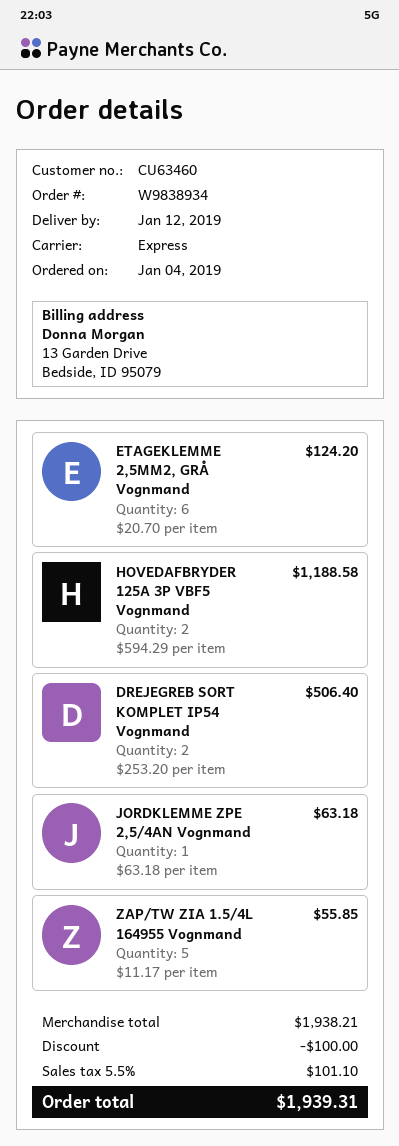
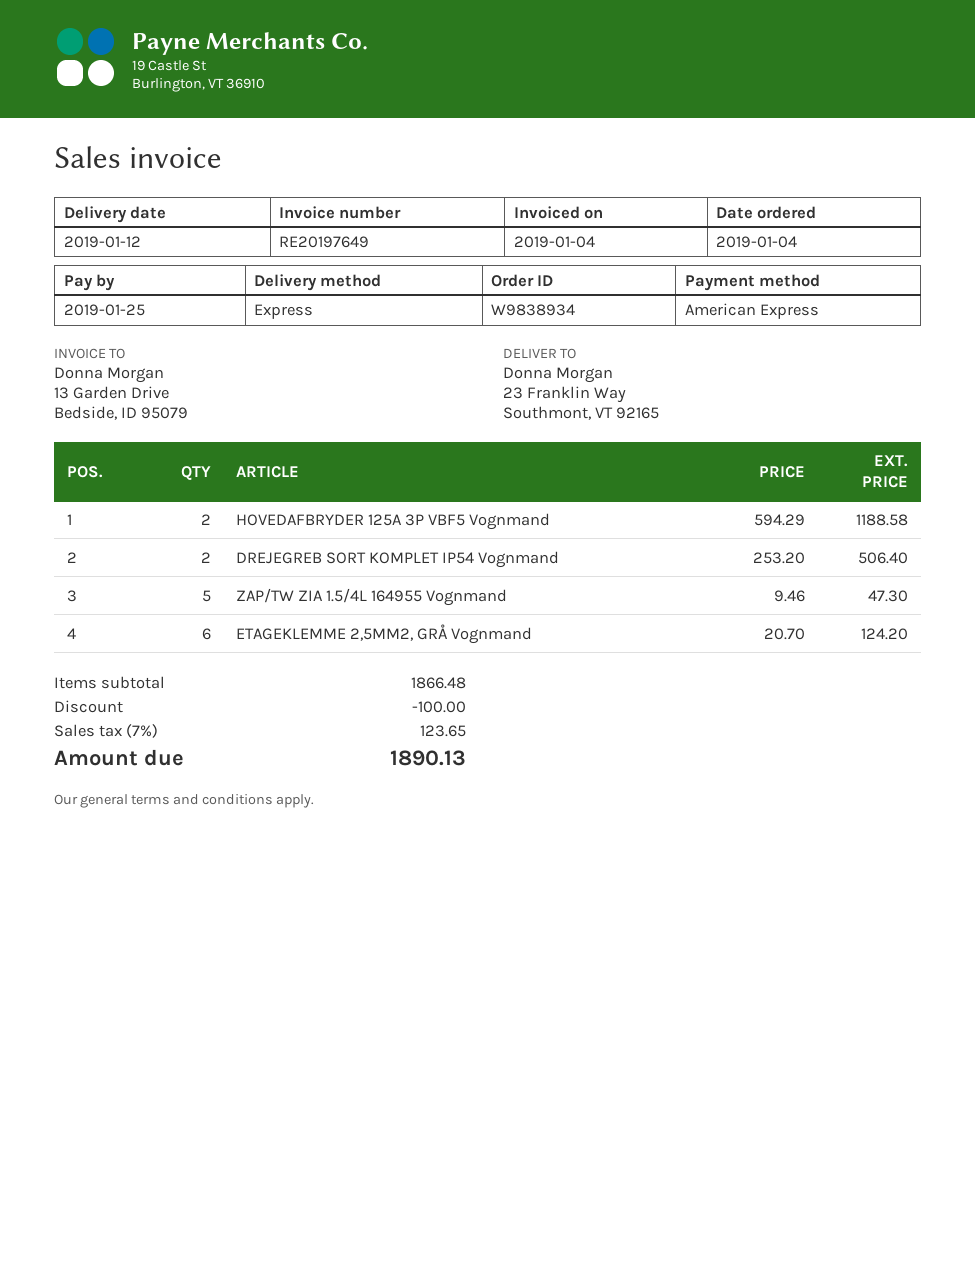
JORDKLEMME ZPE 2,5/4AN Vognmand: 1 x 63.18 = 63.18 -> none
ZAP/TW ZIA 1.5/4L 164955 Vognmand: 5 x 11.17 = 55.85 -> 5 x 9.46 = 47.30
subtotal: 1938.21 -> 1866.48
tax: 5.5% = 101.10 -> 7% = 123.65
total: 1939.31 -> 1890.13

